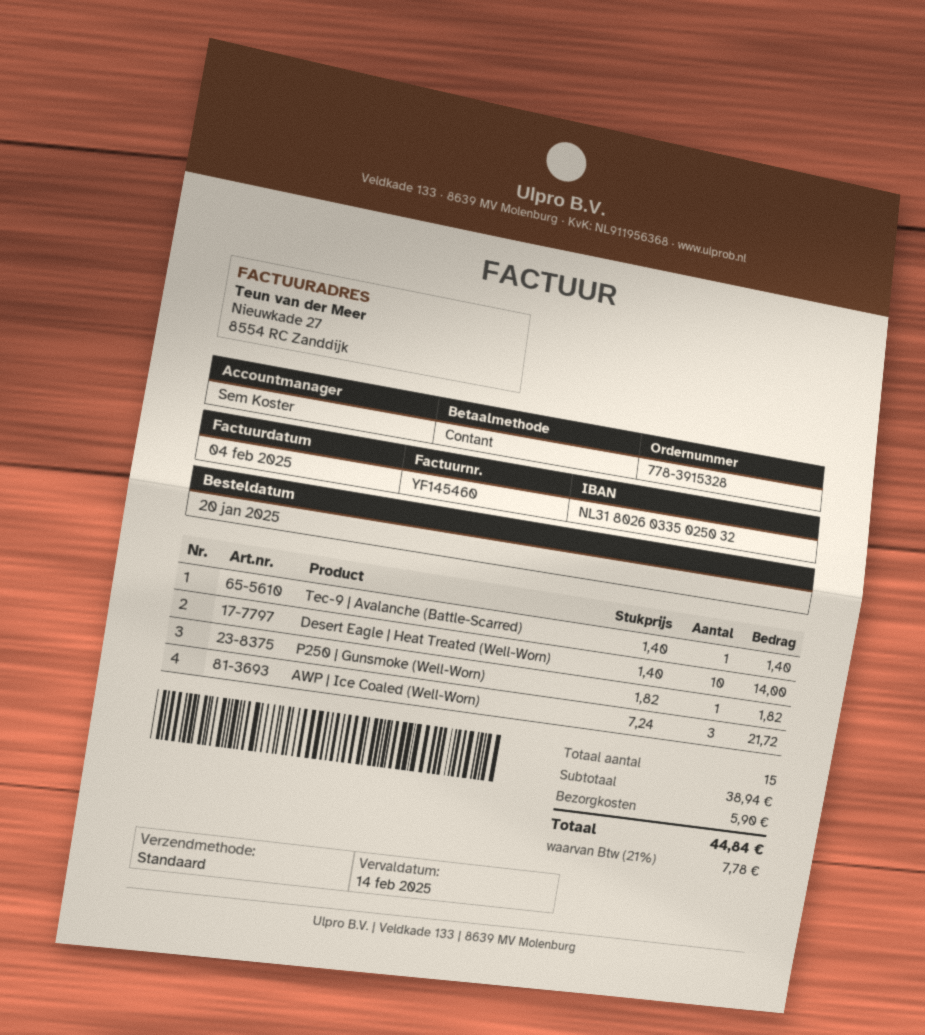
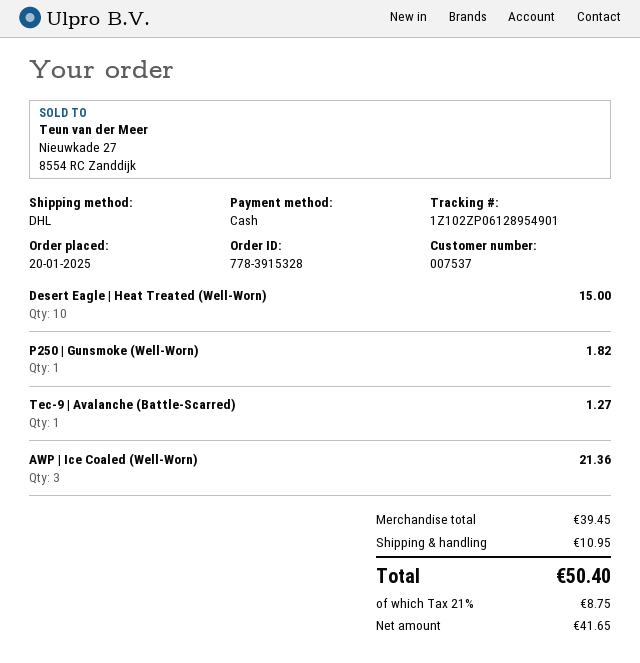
shipping method: standard -> DHL
Tec-9 | Avalanche (Battle-Scarred): 1 for 1.40 -> 1 for 1.27
Desert Eagle | Heat Treated (Well-Worn): 10 for 14.00 -> 10 for 15.00
AWP | Ice Coaled (Well-Worn): 3 for 21.72 -> 3 for 21.36
subtotal: 38.94 -> 39.45
shipping: 5.90 -> 10.95
tax: 21% = 7.78 -> 21% = 8.75
total: 44.84 -> 50.40

